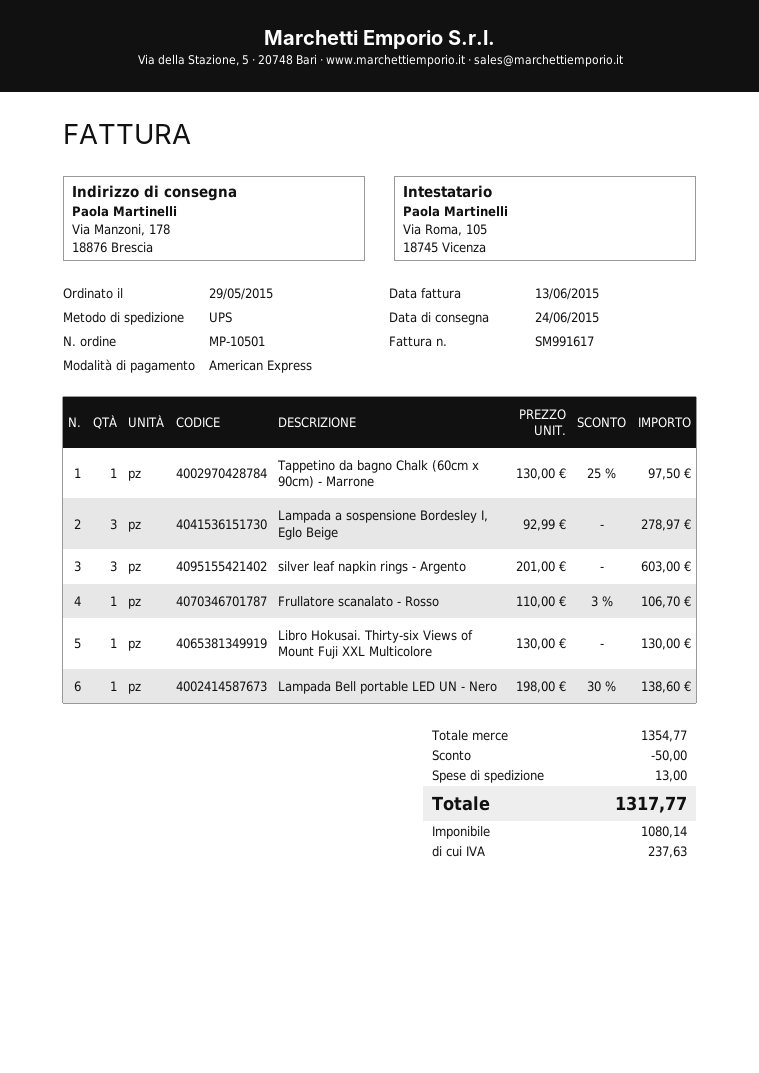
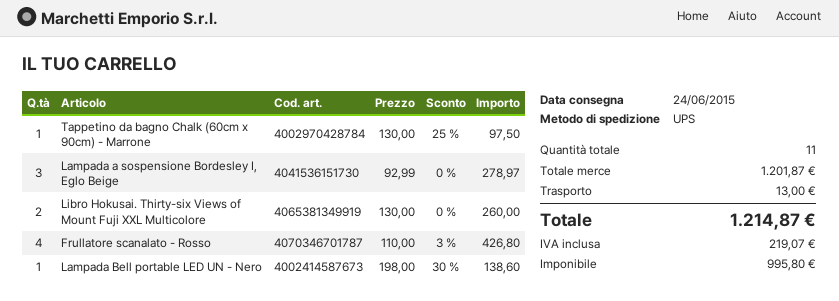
silver leaf napkin rings - Argento: 3 x 201.00 = 603.00 -> none
Frullatore scanalato - Rosso: 1 x 110.00 - 3% = 106.70 -> 4 x 110.00 - 3% = 426.80
Libro Hokusai. Thirty-six Views of Mount Fuji XXL Multicolore: 1 x 130.00 = 130.00 -> 2 x 130.00 = 260.00
subtotal: 1354.77 -> 1201.87
discount: 50.00 -> none
net: 1080.14 -> 995.80
tax: 237.63 -> 219.07
total: 1317.77 -> 1214.87

